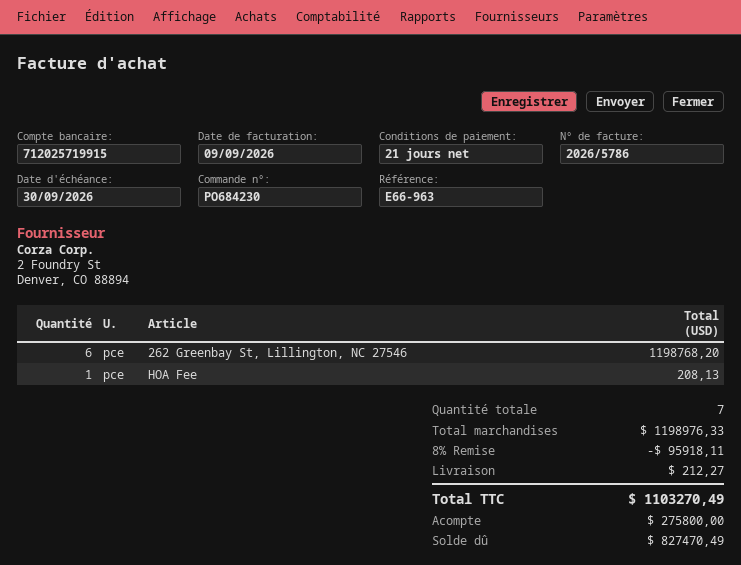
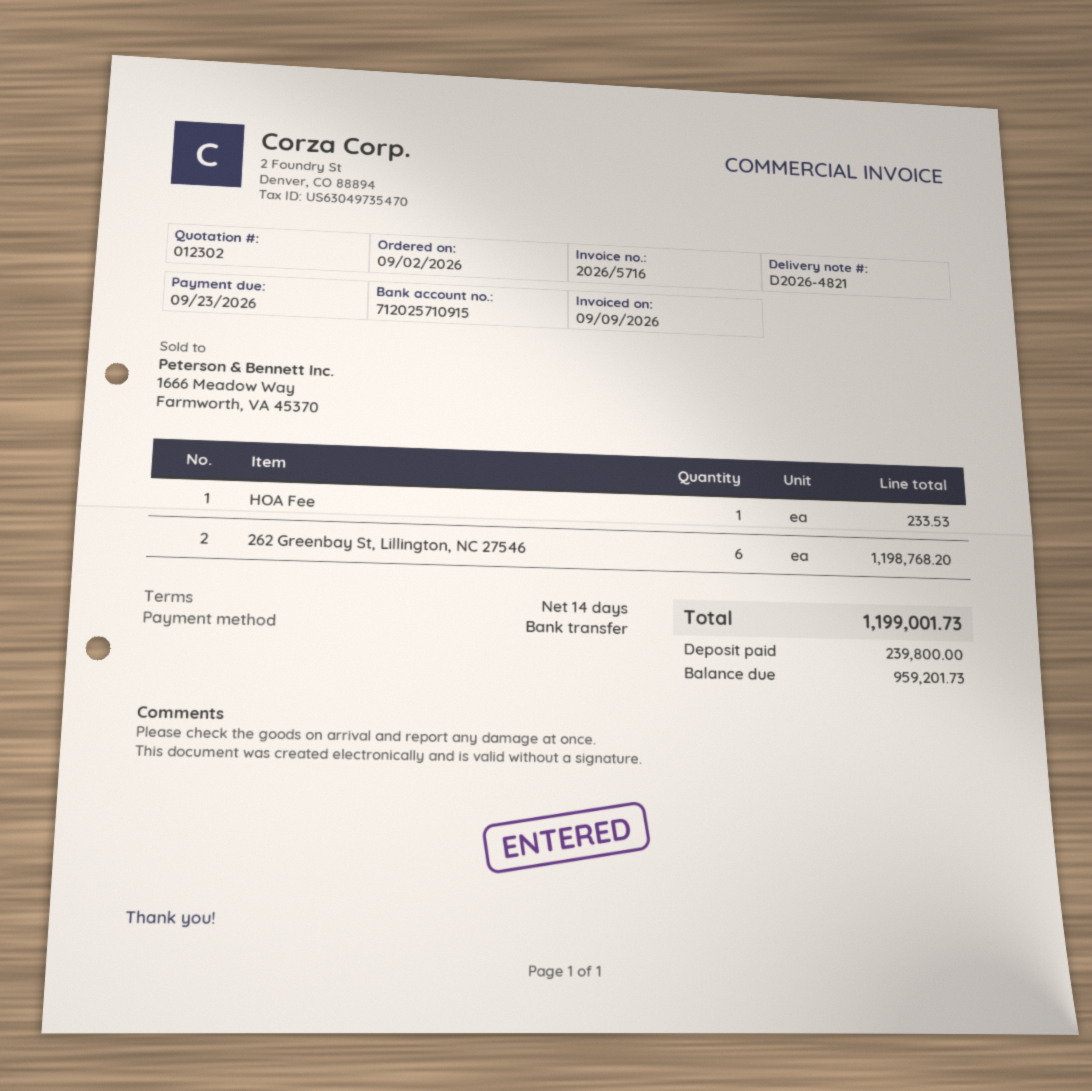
invoice number: 2026/5786 -> 2026/5716
payment terms: 21 days -> 14 days
due date: 2026-09-30 -> 2026-09-23
bank account: 712025719915 -> 712025710915
HOA Fee: 1 for 208.13 -> 1 for 233.53
discount: 8% = 95918.11 -> none
shipping: 212.27 -> none
total: 1103270.49 -> 1199001.73
deposit: 275800.00 -> 239800.00
balance: 827470.49 -> 959201.73

